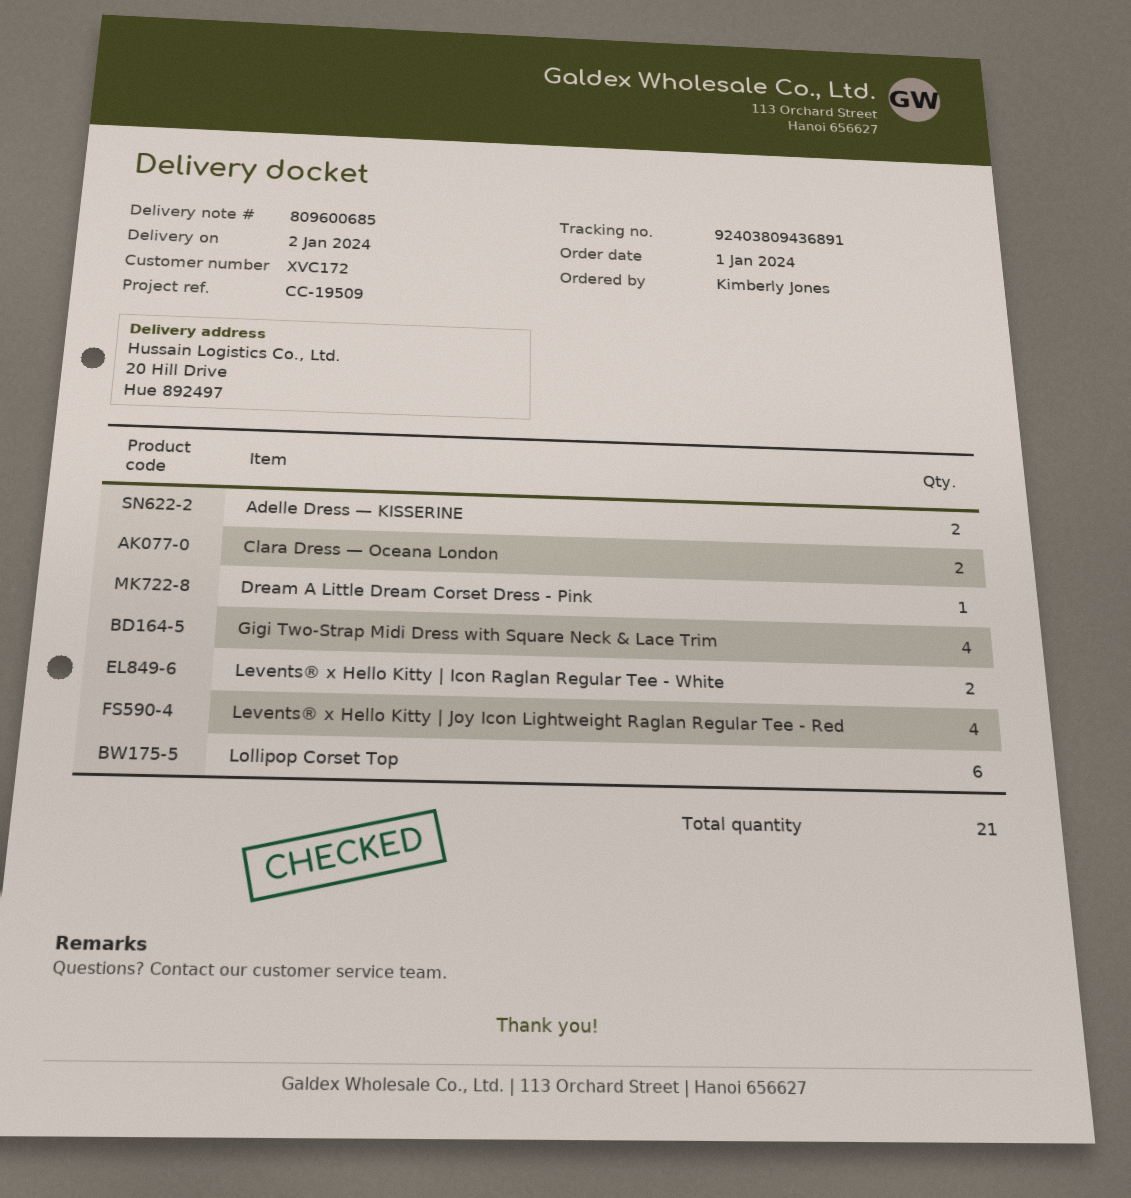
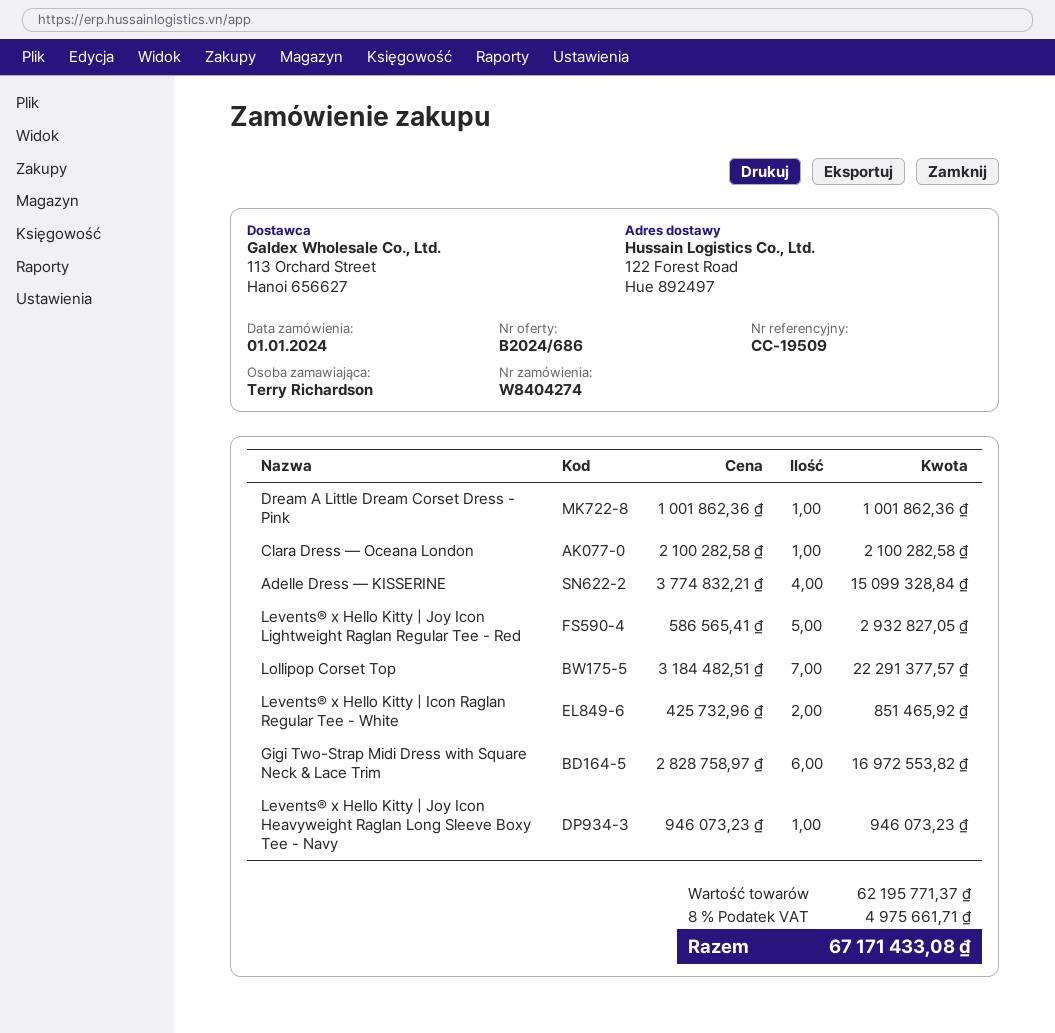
ordered by: Kimberly Jones -> Terry Richardson
ship to: 20 Hill Drive, Hue 892497 -> 122 Forest Road, Hue 892497
Adelle Dress — KISSERINE: 2 -> 4
Clara Dress — Oceana London: 2 -> 1
Gigi Two-Strap Midi Dress with Square Neck & Lace Trim: 4 -> 6
Levents® x Hello Kitty | Joy Icon Lightweight Raglan Regular Tee - Red: 4 -> 5
Lollipop Corset Top: 6 -> 7
Levents® x Hello Kitty | Joy Icon Heavyweight Raglan Long Sleeve Boxy Tee - Navy: none -> 1

